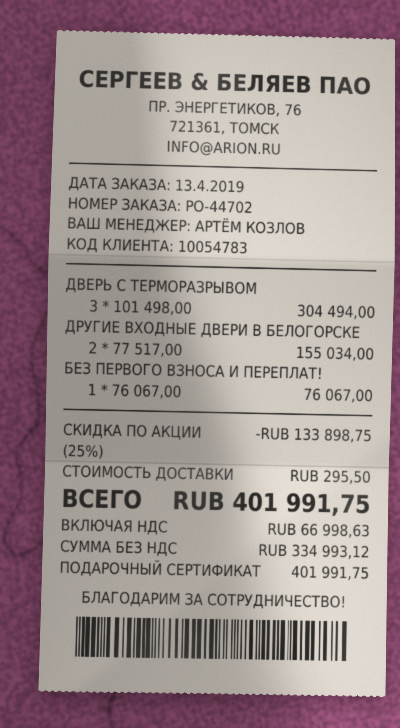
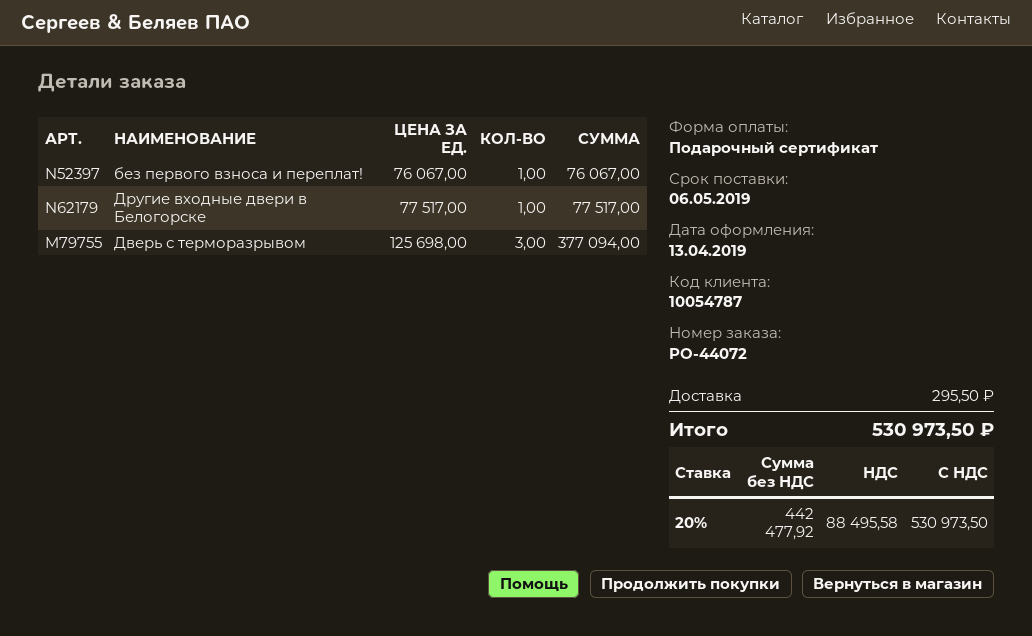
order number: PO-44702 -> PO-44072
customer number: 10054783 -> 10054787
ДВЕРЬ С ТЕРМОРАЗРЫВОМ: 3 x 101498.00 = 304494.00 -> 3 x 125698.00 = 377094.00
ДРУГИЕ ВХОДНЫЕ ДВЕРИ В БЕЛОГОРСКЕ: 2 x 77517.00 = 155034.00 -> 1 x 77517.00 = 77517.00
discount: 25% = 133898.75 -> none
net: 334993.12 -> 442477.92
tax: 66998.63 -> 88495.58
total: 401991.75 -> 530973.50

